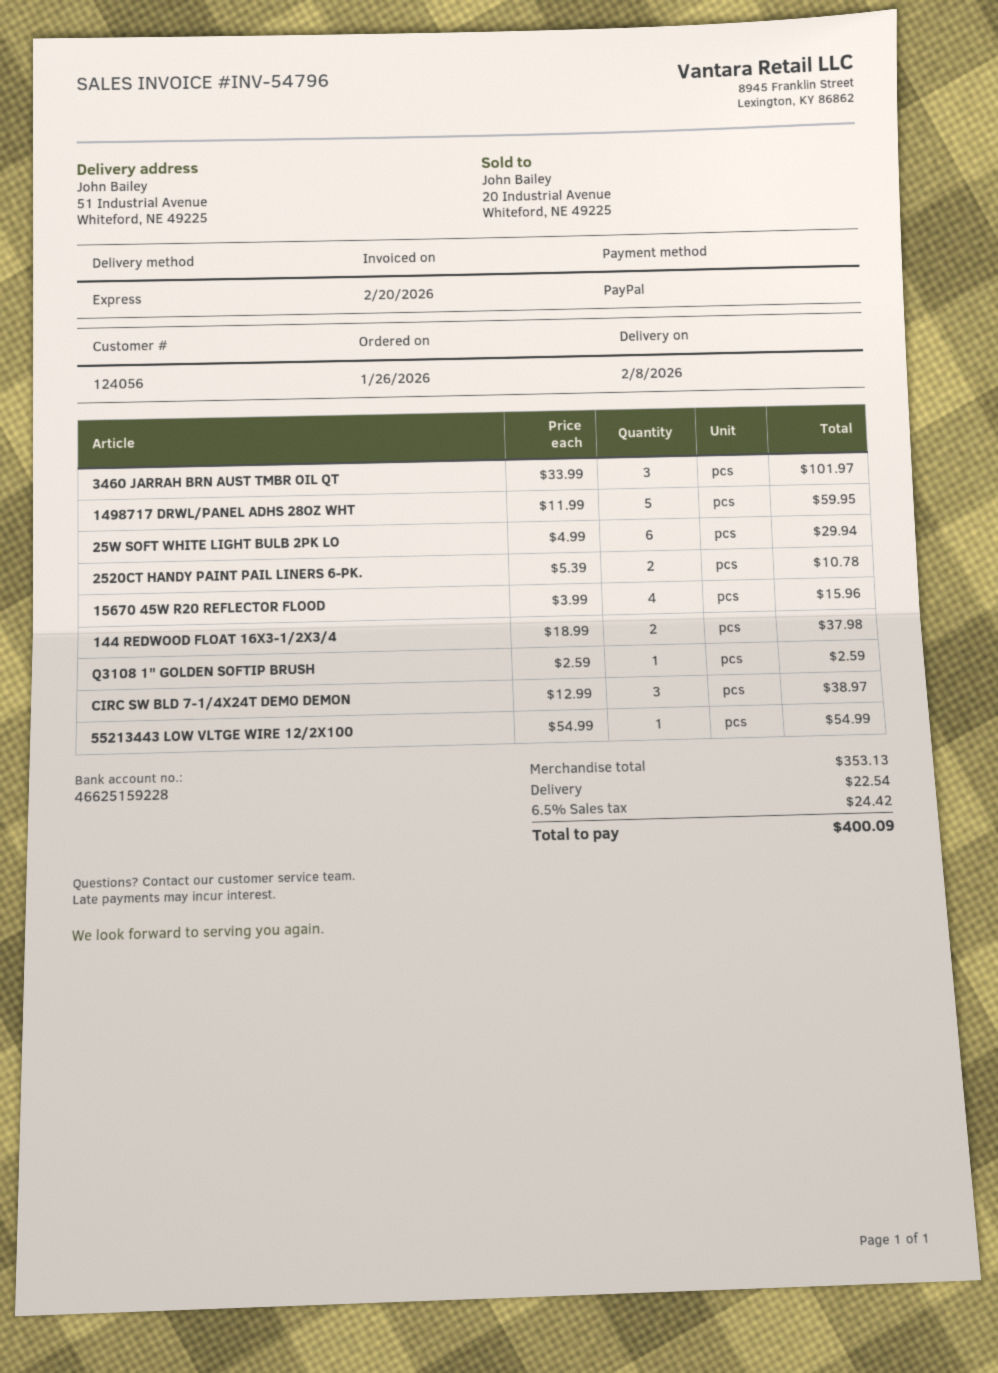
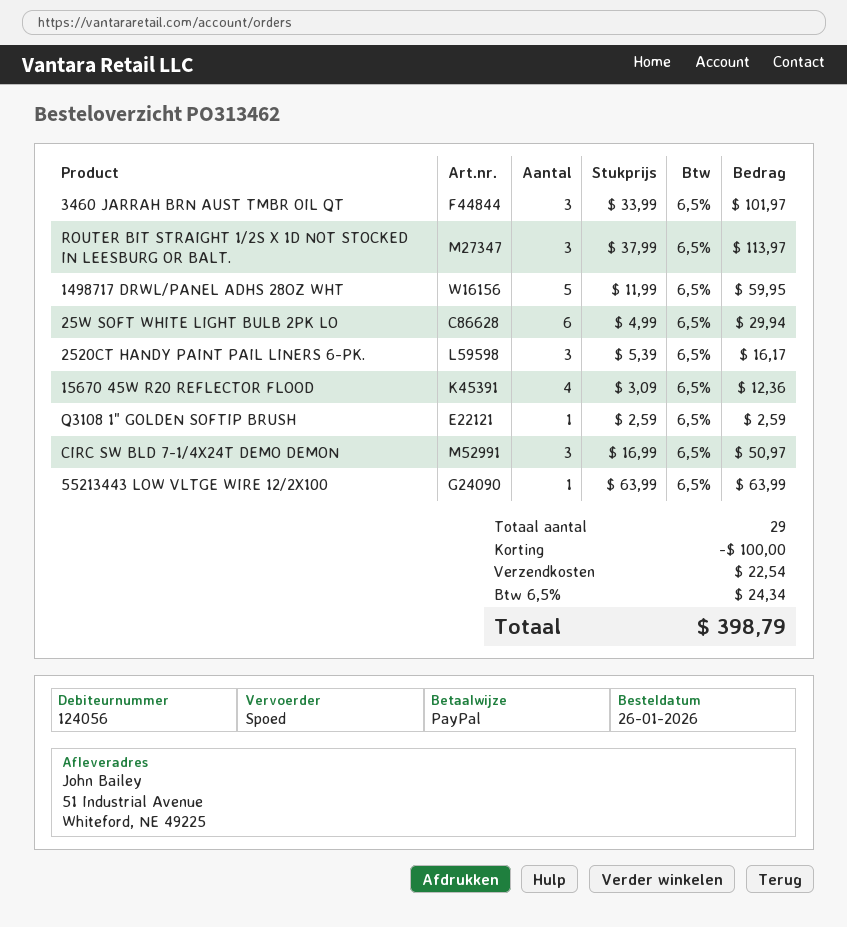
2520CT HANDY PAINT PAIL LINERS 6-PK.: 2 x 5.39 = 10.78 -> 3 x 5.39 = 16.17
15670 45W R20 REFLECTOR FLOOD: 4 x 3.99 = 15.96 -> 4 x 3.09 = 12.36
144 REDWOOD FLOAT 16X3-1/2X3/4: 2 x 18.99 = 37.98 -> none
CIRC SW BLD 7-1/4X24T DEMO DEMON: 3 x 12.99 = 38.97 -> 3 x 16.99 = 50.97
55213443 LOW VLTGE WIRE 12/2X100: 1 x 54.99 = 54.99 -> 1 x 63.99 = 63.99
ROUTER BIT STRAIGHT 1/2S X 1D NOT STOCKED IN LEESBURG OR BALT.: none -> 3 x 37.99 = 113.97
discount: none -> 100.00
tax: 6.5% = 24.42 -> 6.5% = 24.34
total: 400.09 -> 398.79

